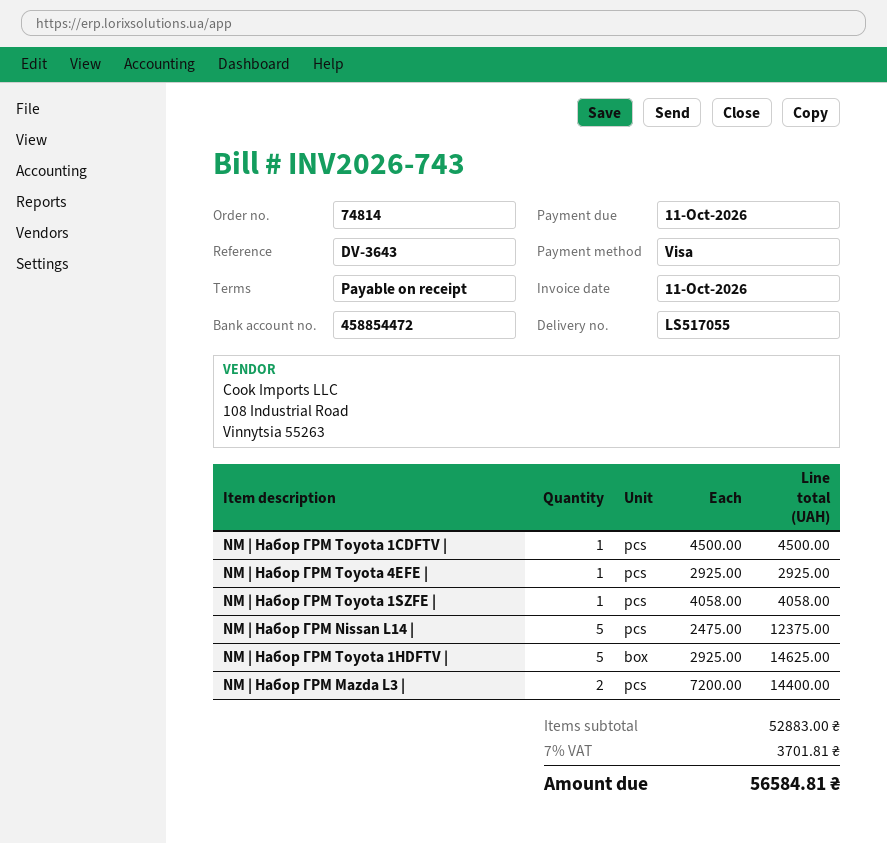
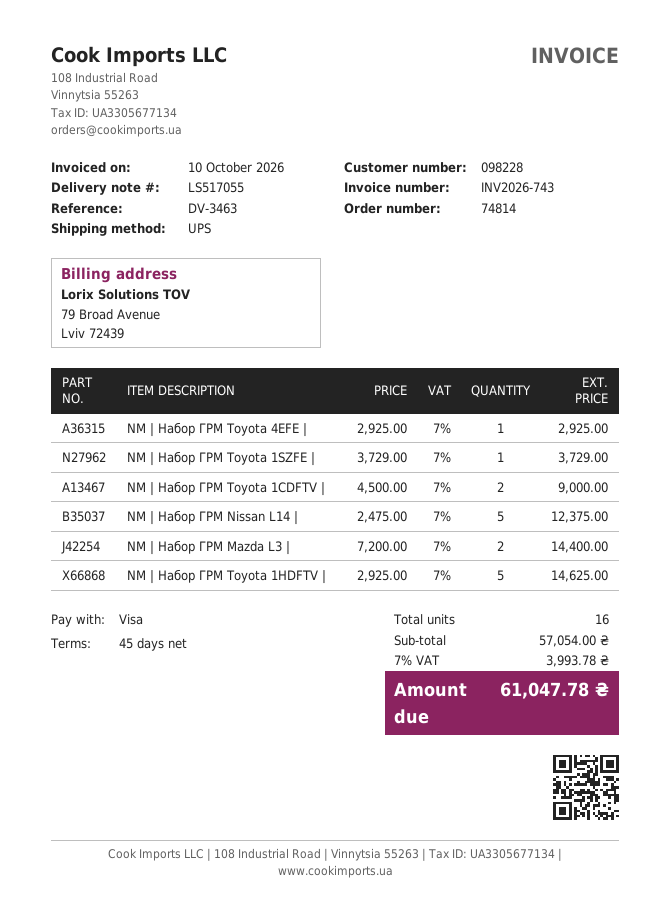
invoice date: 2026-10-11 -> 2026-10-10
payment terms: on receipt -> 45 days
reference: DV-3643 -> DV-3463
NM | Набор ГРМ Toyota 1CDFTV |: 1 x 4500.00 = 4500.00 -> 2 x 4500.00 = 9000.00
NM | Набор ГРМ Toyota 1SZFE |: 1 x 4058.00 = 4058.00 -> 1 x 3729.00 = 3729.00
subtotal: 52883.00 -> 57054.00
tax: 7% = 3701.81 -> 7% = 3993.78
total: 56584.81 -> 61047.78

